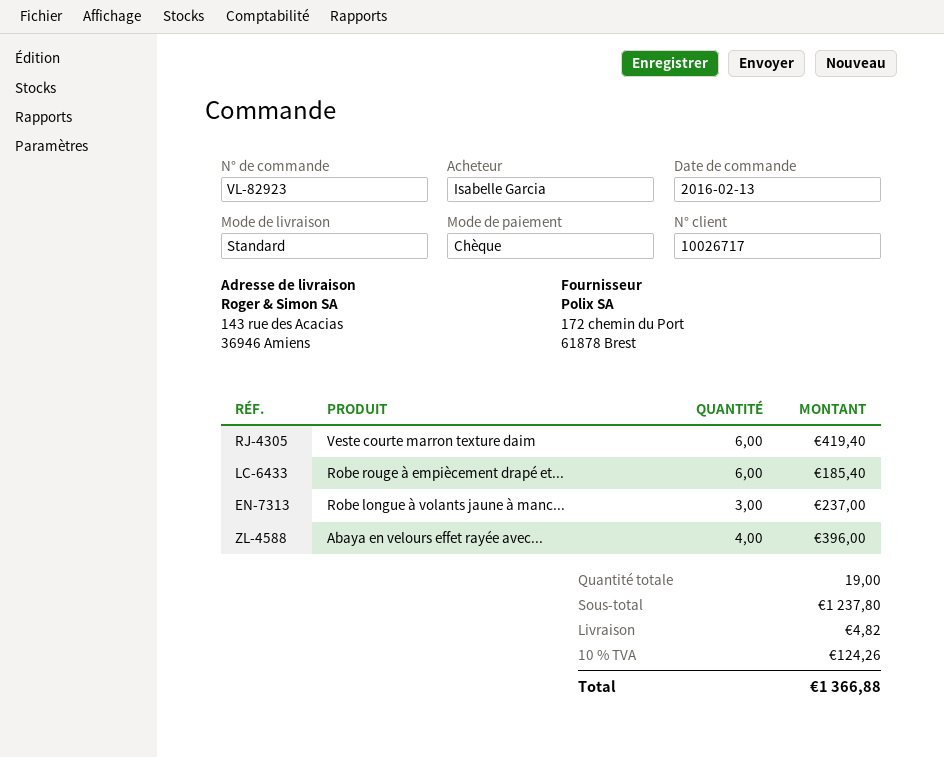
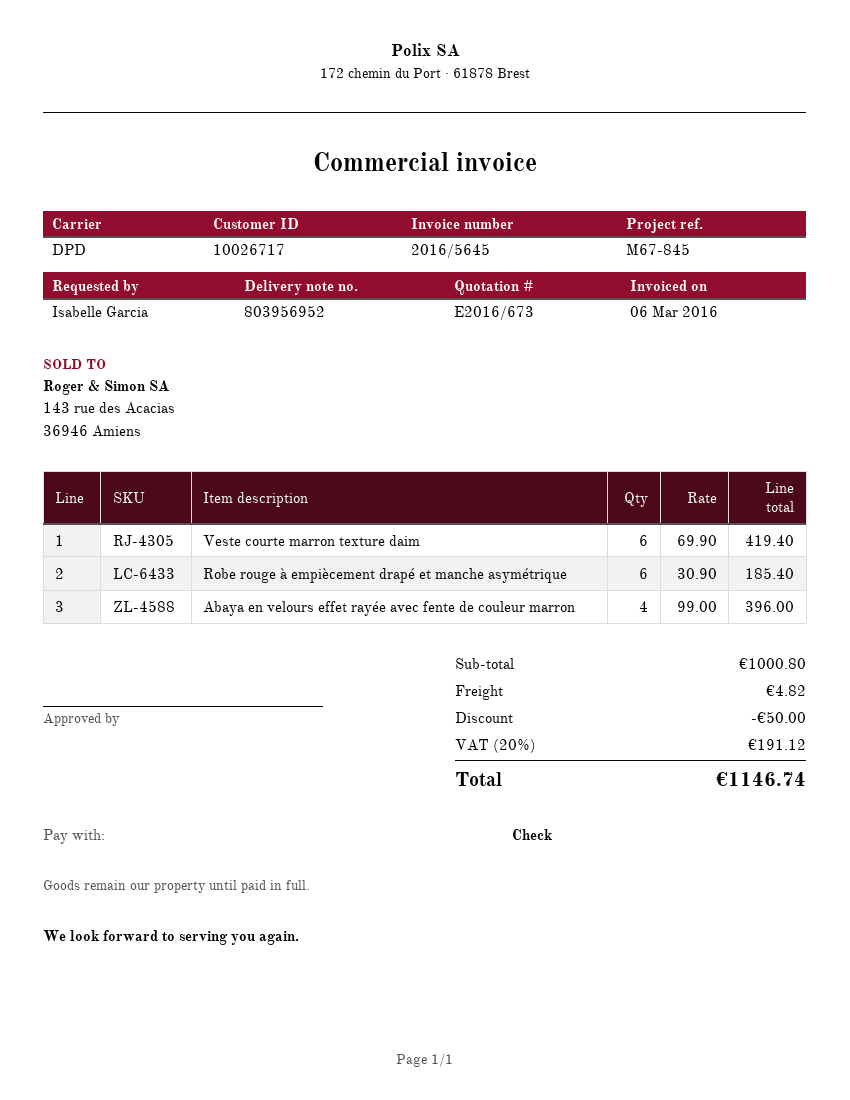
shipping method: standard -> DPD
Robe longue à volants jaune à manc...: 3 for 237.00 -> none
subtotal: 1237.80 -> 1000.80
discount: none -> 50.00
tax: 10% = 124.26 -> 20% = 191.12
total: 1366.88 -> 1146.74

